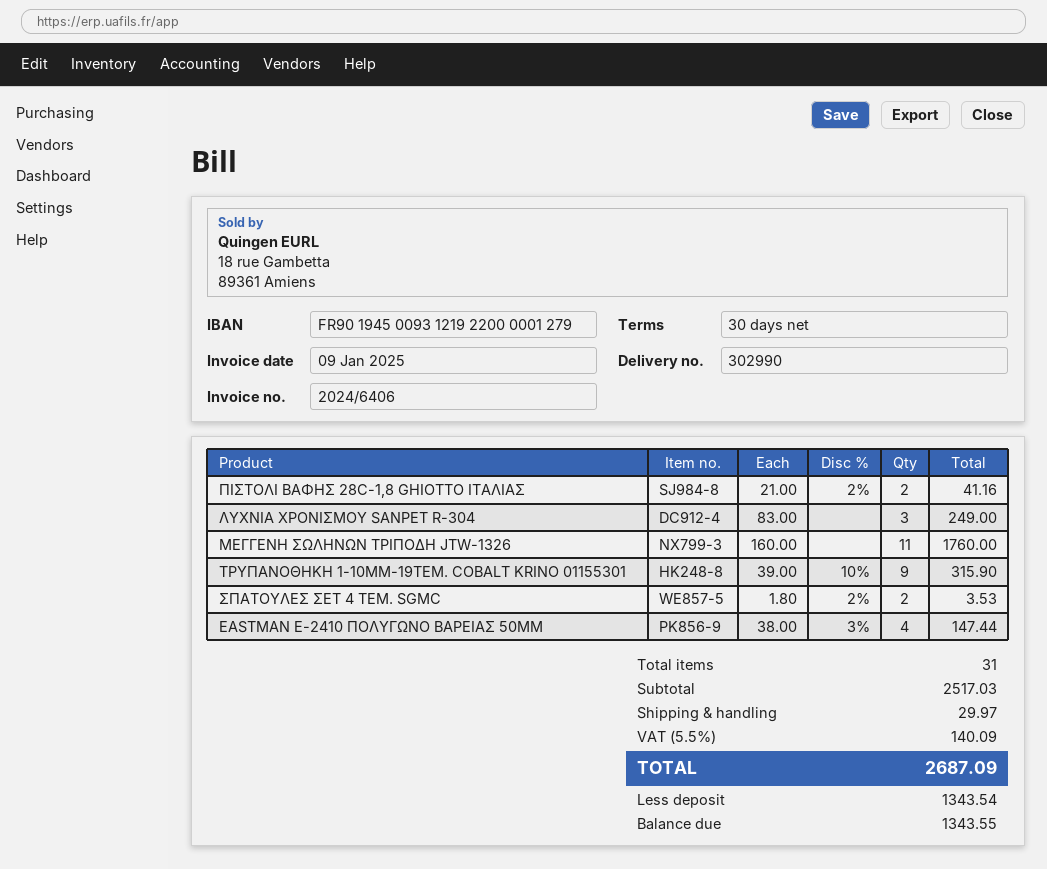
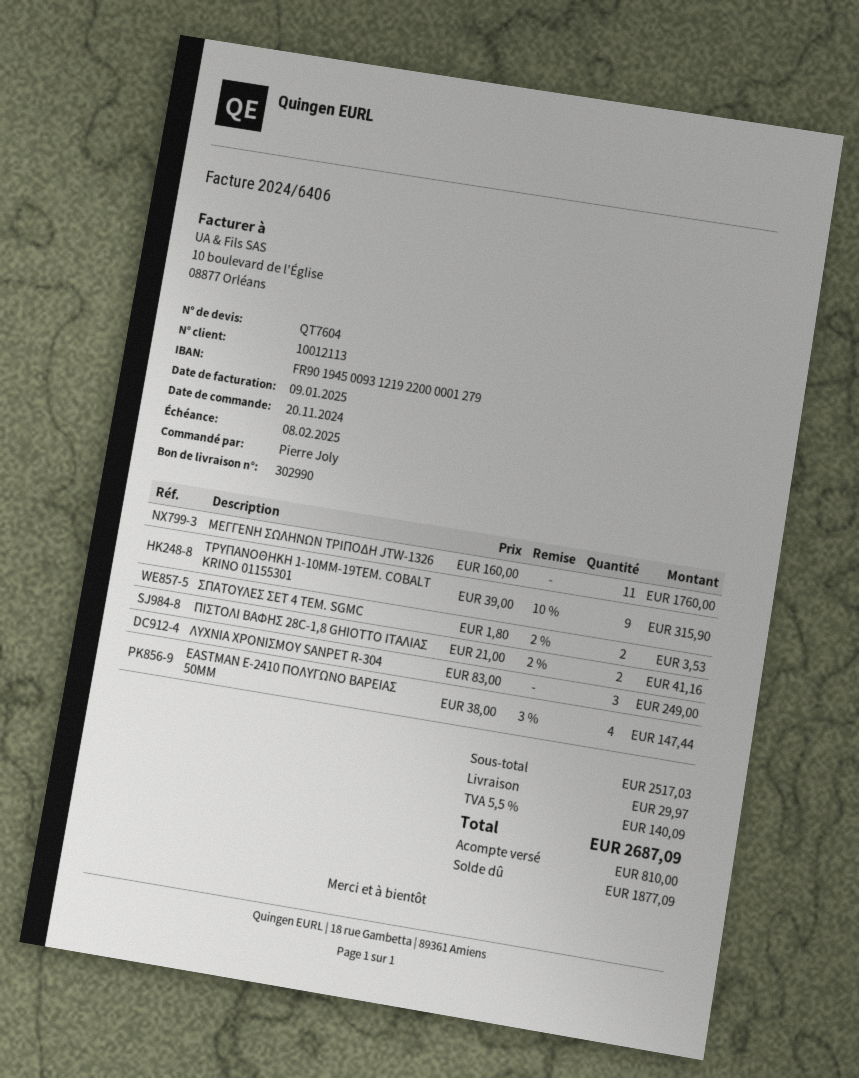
deposit: 1343.54 -> 810.00
balance: 1343.55 -> 1877.09

